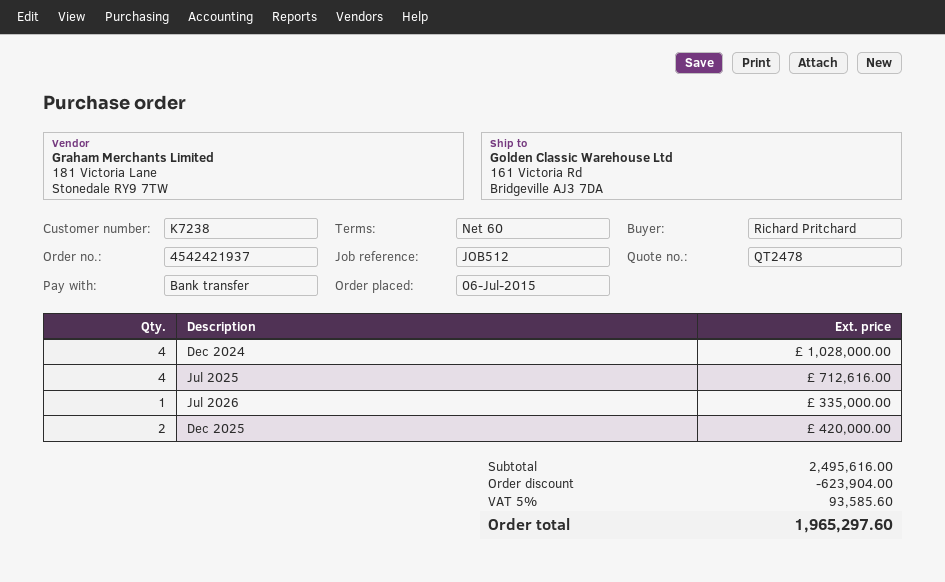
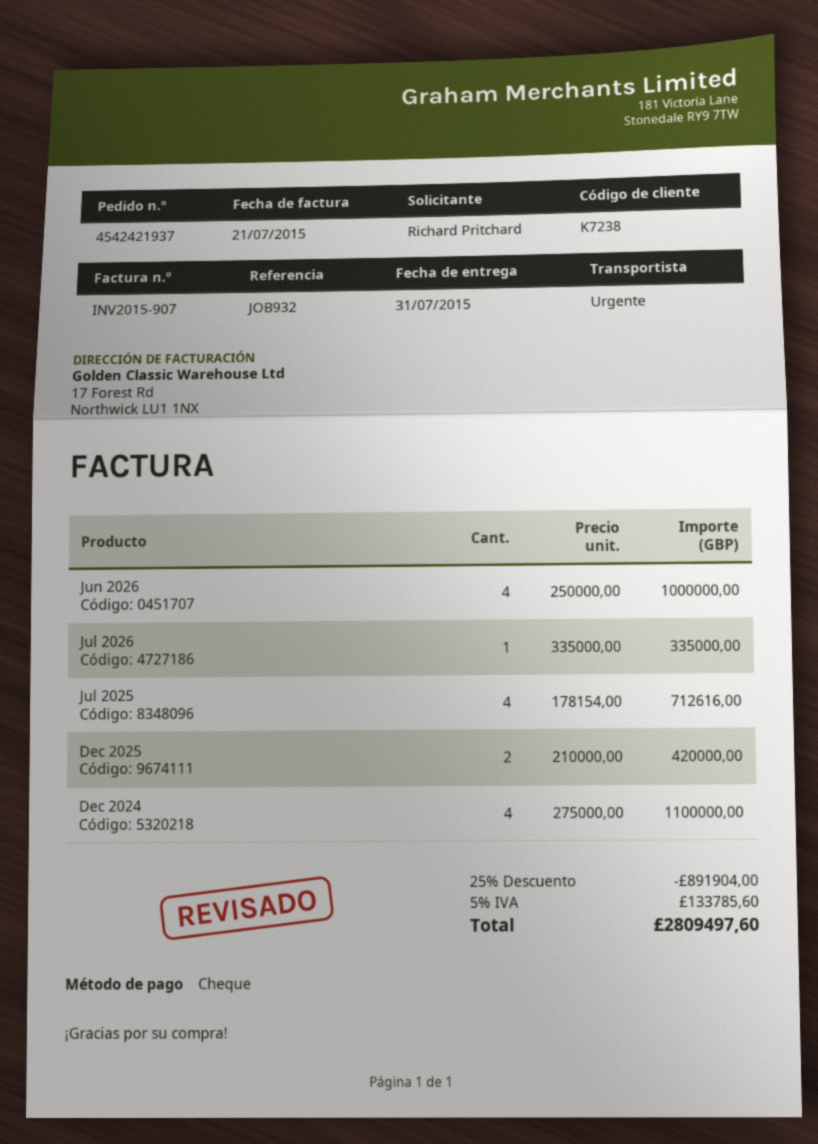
reference: JOB512 -> JOB932
payment method: bank transfer -> cheque
Dec 2024: 4 for 1028000.00 -> 4 for 1100000.00
Jun 2026: none -> 4 for 1000000.00
discount: 623904.00 -> 891904.00
tax: 5% = 93585.60 -> 5% = 133785.60
total: 1965297.60 -> 2809497.60

